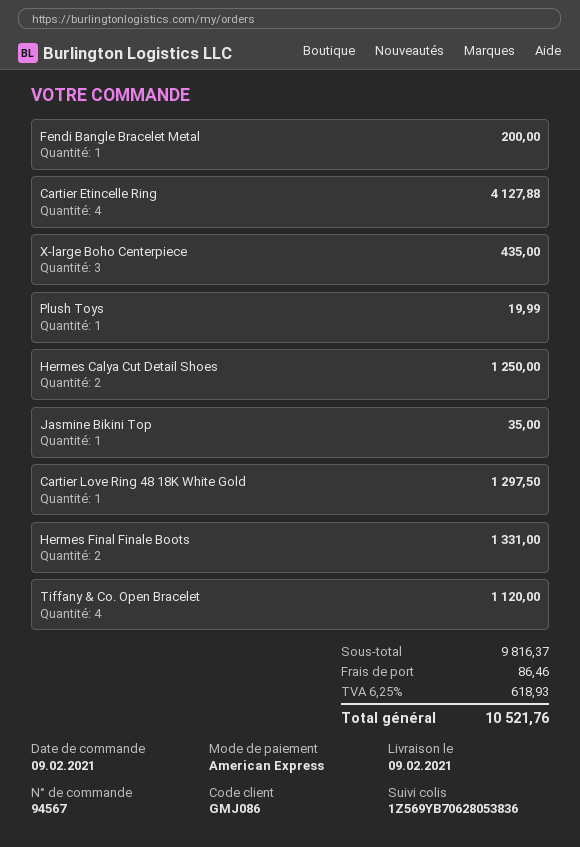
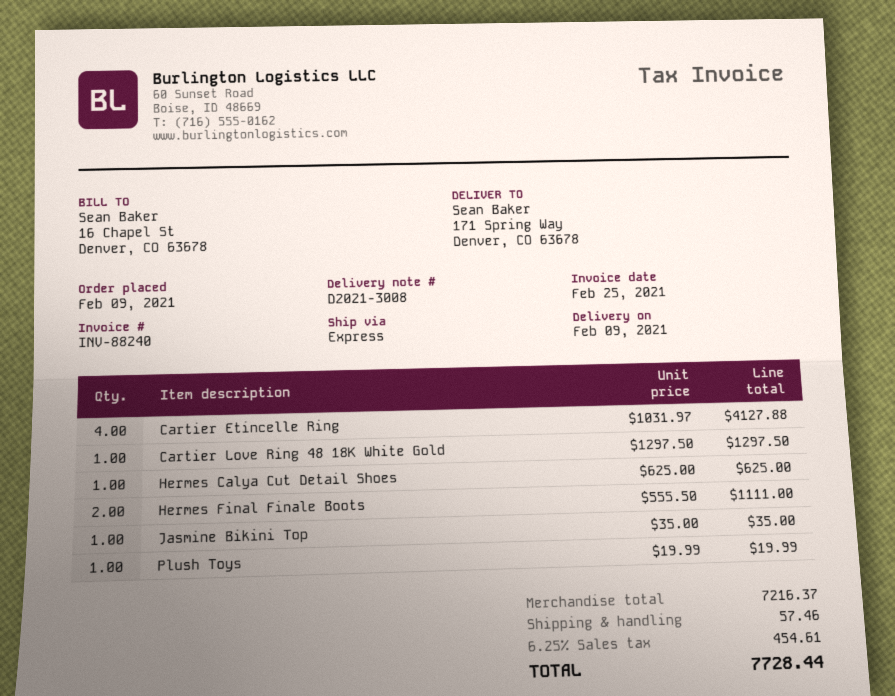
Fendi Bangle Bracelet Metal: 1 for 200.00 -> none
X-large Boho Centerpiece: 3 for 435.00 -> none
Hermes Calya Cut Detail Shoes: 2 for 1250.00 -> 1 for 625.00
Hermes Final Finale Boots: 2 for 1331.00 -> 2 for 1111.00
Tiffany & Co. Open Bracelet: 4 for 1120.00 -> none
subtotal: 9816.37 -> 7216.37
shipping: 86.46 -> 57.46
tax: 6.25% = 618.93 -> 6.25% = 454.61
total: 10521.76 -> 7728.44

